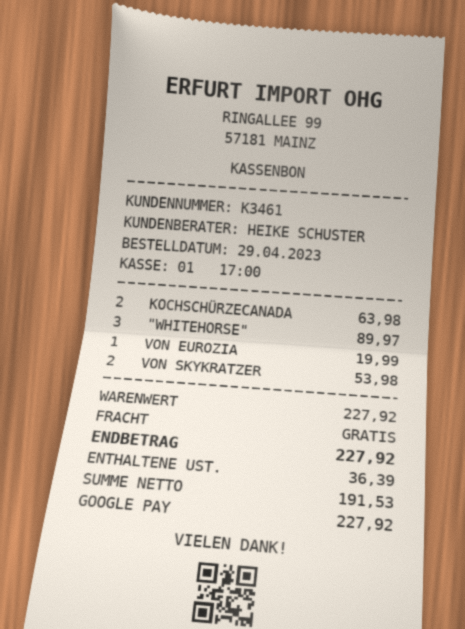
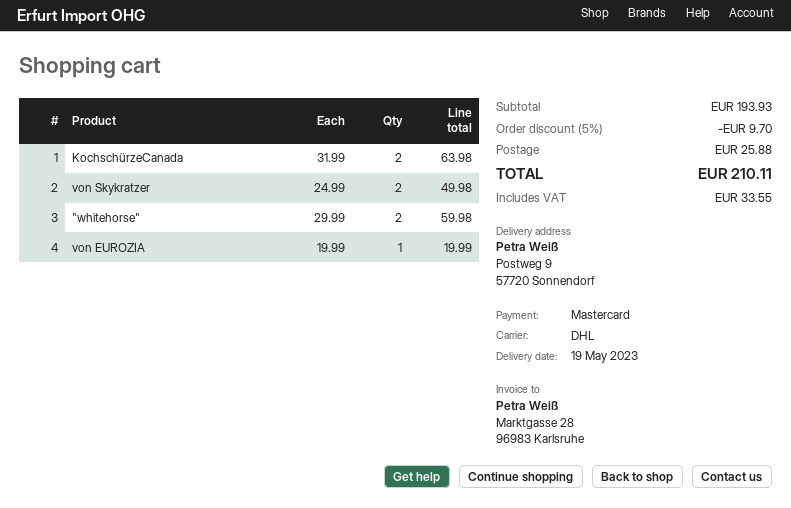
payment method: Google Pay -> Mastercard
"WHITEHORSE": 3 for 89.97 -> 2 for 59.98
VON SKYKRATZER: 2 for 53.98 -> 2 for 49.98
subtotal: 227.92 -> 193.93
discount: none -> 5% = 9.70
shipping: 0.00 -> 25.88
tax: 36.39 -> 33.55
total: 227.92 -> 210.11

